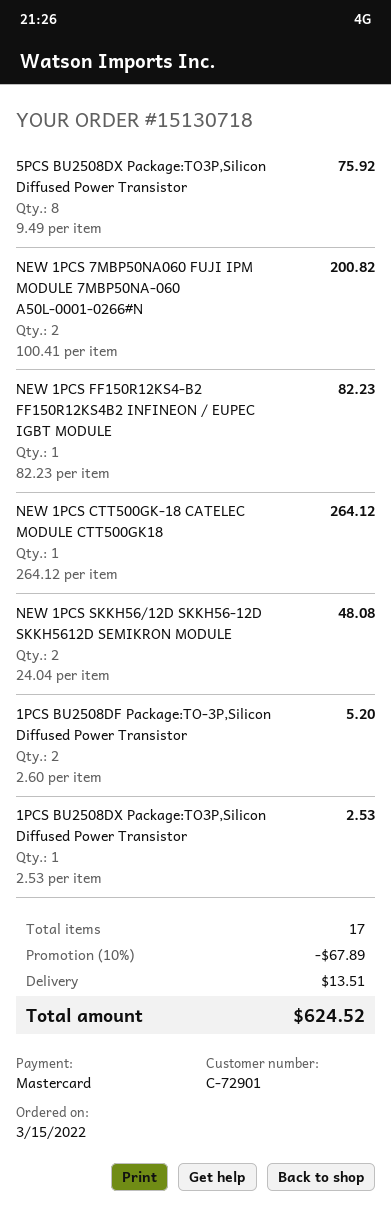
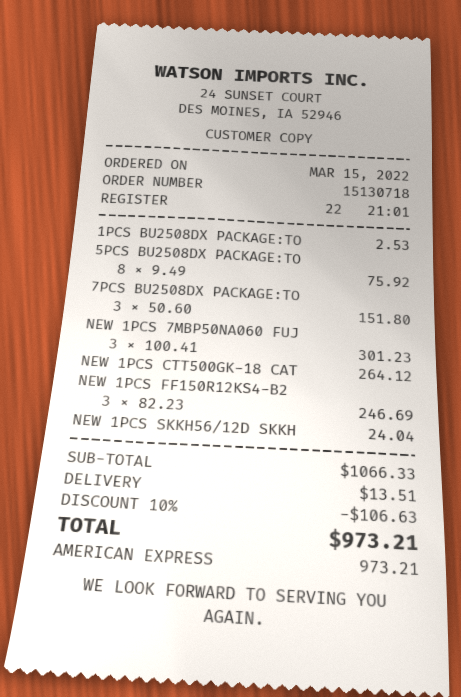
payment method: Mastercard -> American Express
NEW 1PCS 7MBP50NA060 FUJI IPM MODULE 7MBP50NA-060 A50L-0001-0266#N: 2 x 100.41 = 200.82 -> 3 x 100.41 = 301.23
NEW 1PCS FF150R12KS4-B2 FF150R12KS4B2 INFINEON / EUPEC IGBT MODULE: 1 x 82.23 = 82.23 -> 3 x 82.23 = 246.69
NEW 1PCS SKKH56/12D SKKH56-12D SKKH5612D SEMIKRON MODULE: 2 x 24.04 = 48.08 -> 1 x 24.04 = 24.04
1PCS BU2508DF Package:TO-3P,Silicon Diffused Power Transistor: 2 x 2.60 = 5.20 -> none
7PCS BU2508DX PACKAGE:TO: none -> 3 x 50.60 = 151.80
discount: 10% = 67.89 -> 10% = 106.63
total: 624.52 -> 973.21

